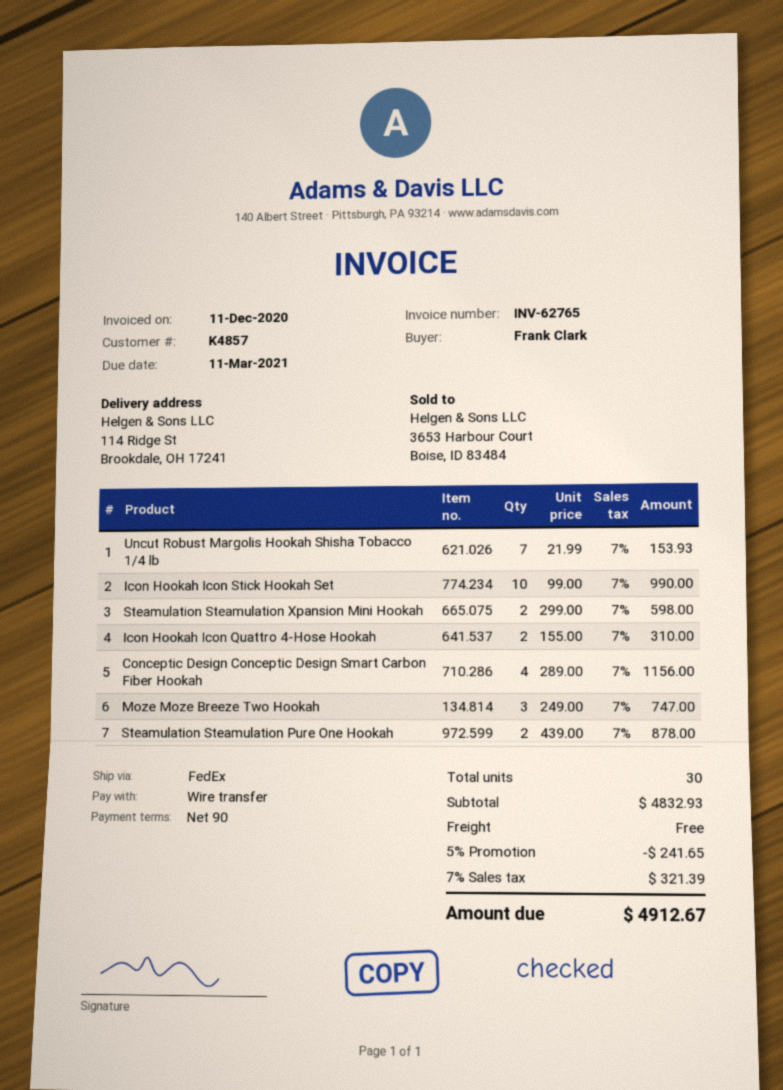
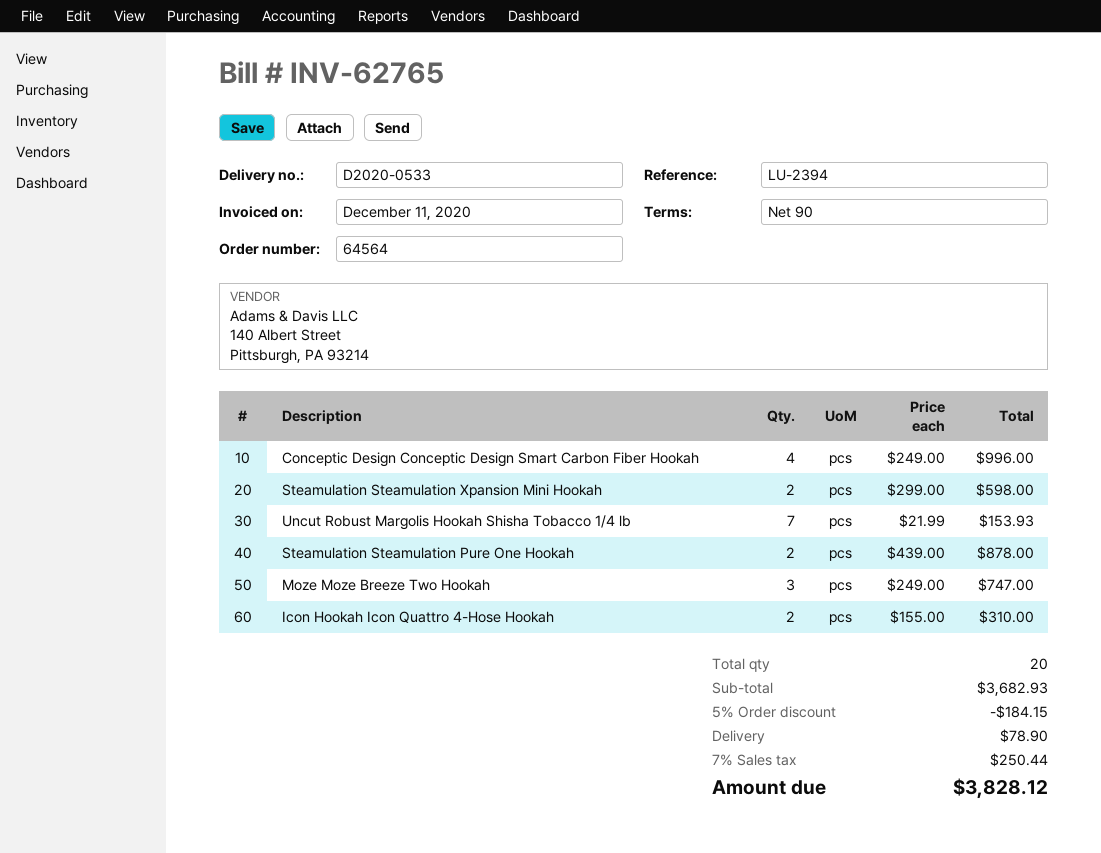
Icon Hookah Icon Stick Hookah Set: 10 x 99.00 = 990.00 -> none
Conceptic Design Conceptic Design Smart Carbon Fiber Hookah: 4 x 289.00 = 1156.00 -> 4 x 249.00 = 996.00
total quantity: 30 -> 20
subtotal: 4832.93 -> 3682.93
discount: 5% = 241.65 -> 5% = 184.15
shipping: 0.00 -> 78.90
tax: 7% = 321.39 -> 7% = 250.44
total: 4912.67 -> 3828.12

